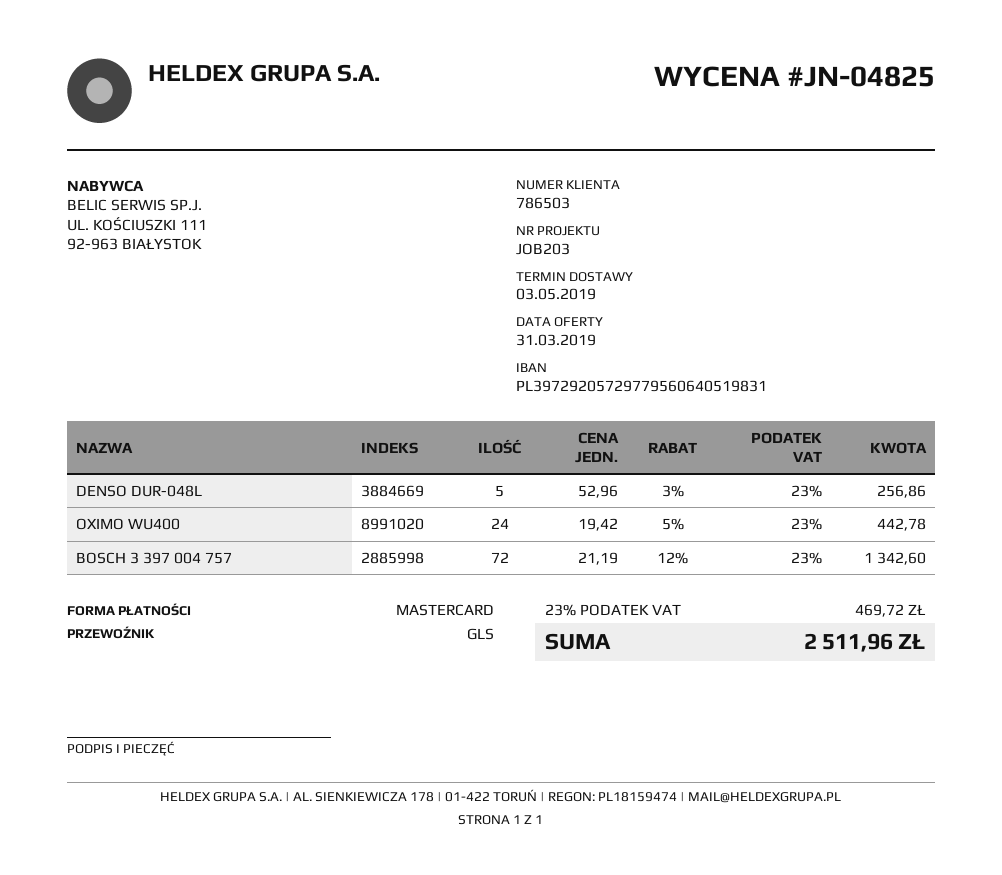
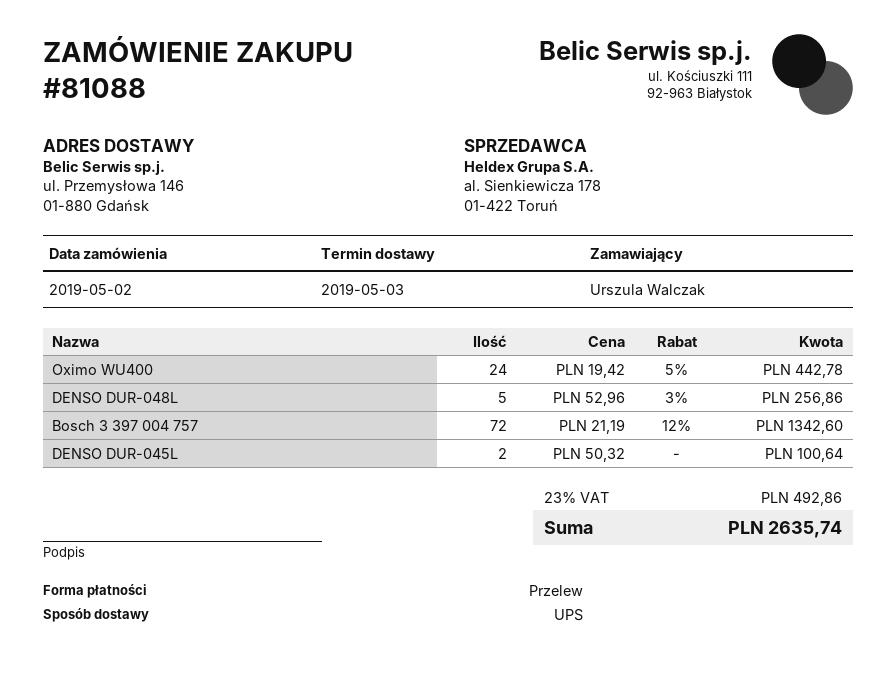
payment method: Mastercard -> bank transfer
shipping method: GLS -> UPS
DENSO DUR-045L: none -> 2 x 50.32 = 100.64
tax: 23% = 469.72 -> 23% = 492.86
total: 2511.96 -> 2635.74

